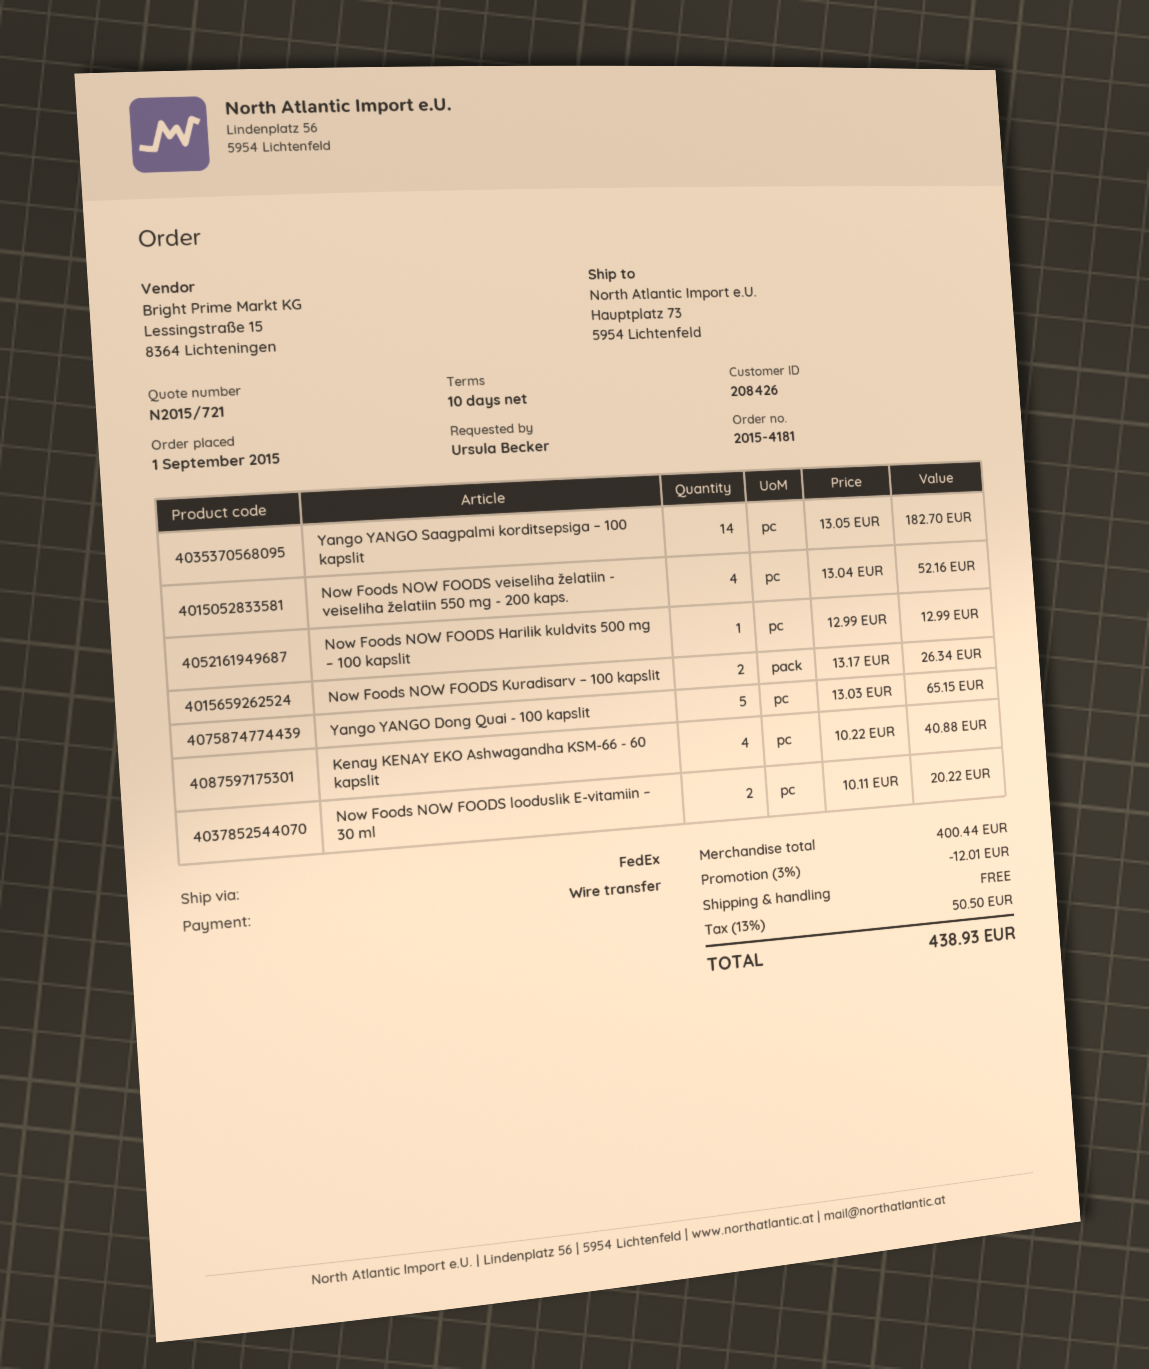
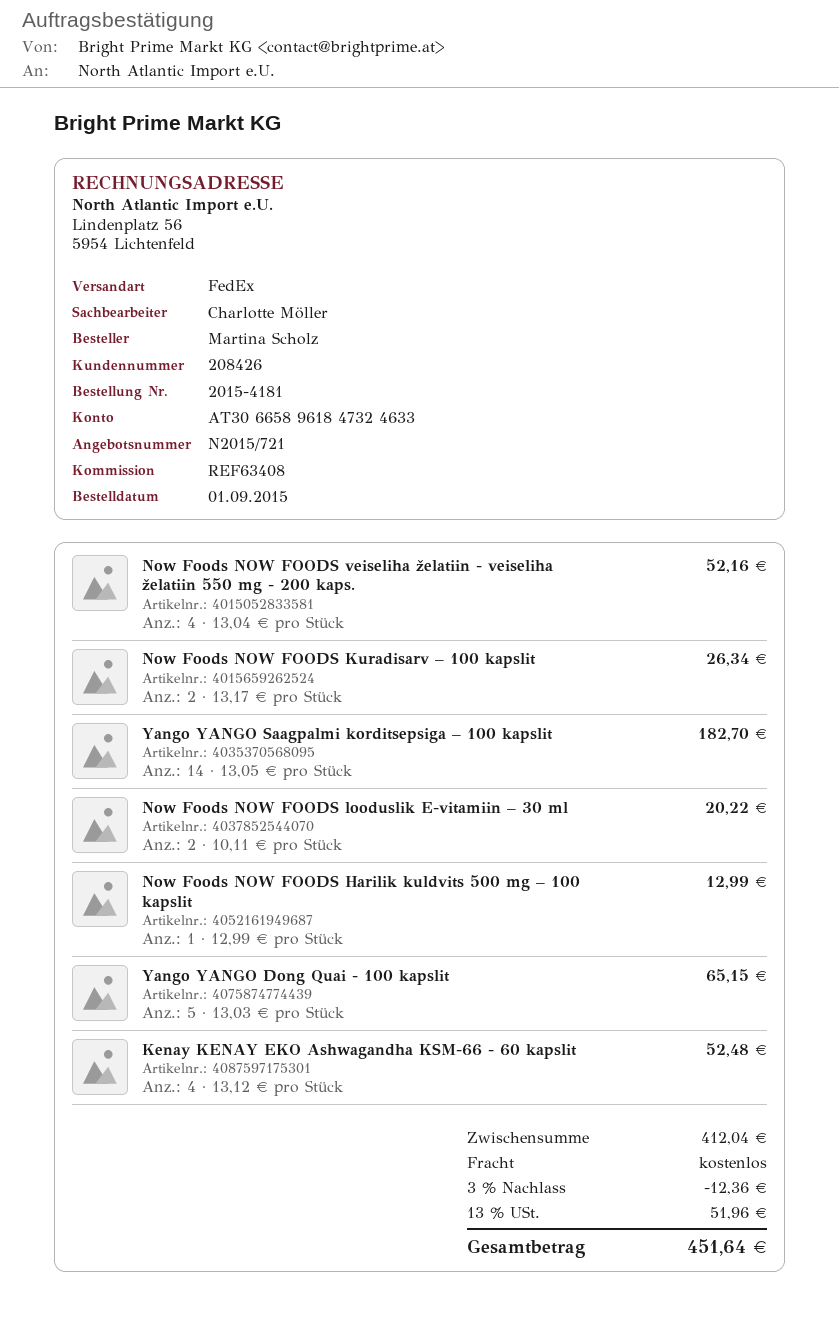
ordered by: Ursula Becker -> Martina Scholz
Kenay KENAY EKO Ashwagandha KSM-66 - 60 kapslit: 4 x 10.22 = 40.88 -> 4 x 13.12 = 52.48
subtotal: 400.44 -> 412.04
discount: 3% = 12.01 -> 3% = 12.36
tax: 13% = 50.50 -> 13% = 51.96
total: 438.93 -> 451.64

